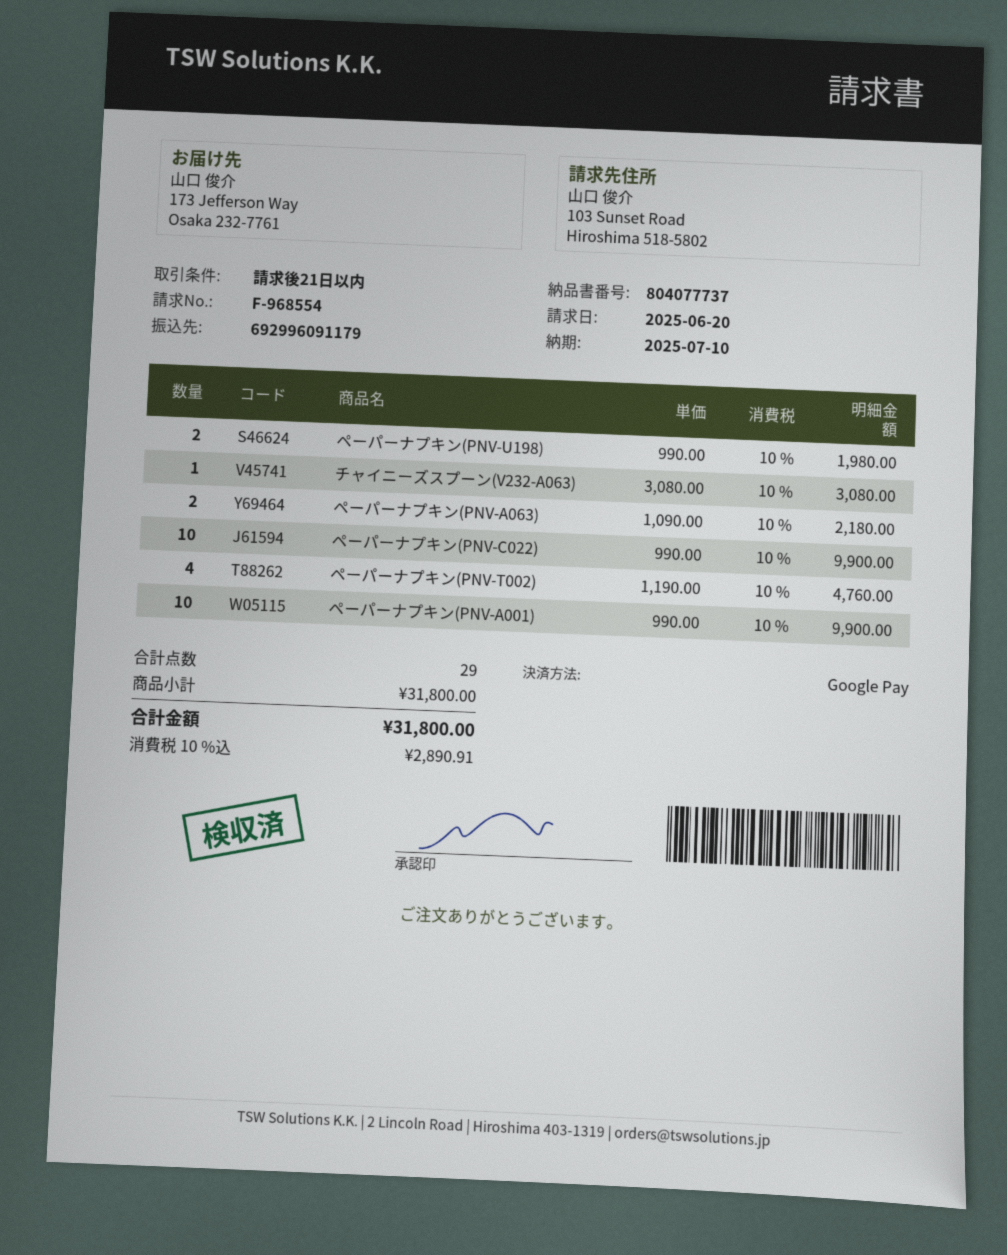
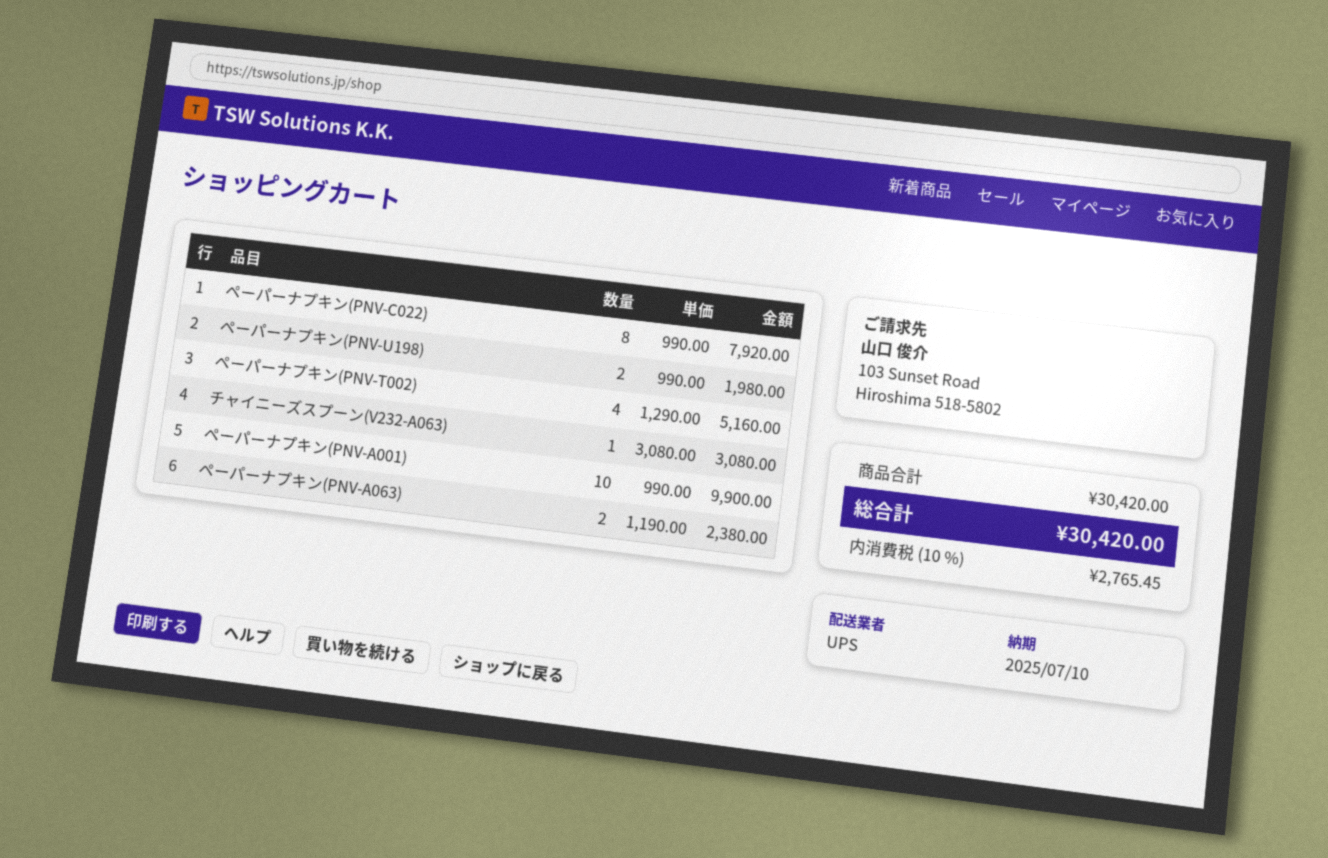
ペーパーナプキン(PNV-A063): 2 x 1090.00 = 2180.00 -> 2 x 1190.00 = 2380.00
ペーパーナプキン(PNV-C022): 10 x 990.00 = 9900.00 -> 8 x 990.00 = 7920.00
ペーパーナプキン(PNV-T002): 4 x 1190.00 = 4760.00 -> 4 x 1290.00 = 5160.00
subtotal: 31800.00 -> 30420.00
tax: 10% = 2890.91 -> 10% = 2765.45
total: 31800.00 -> 30420.00

